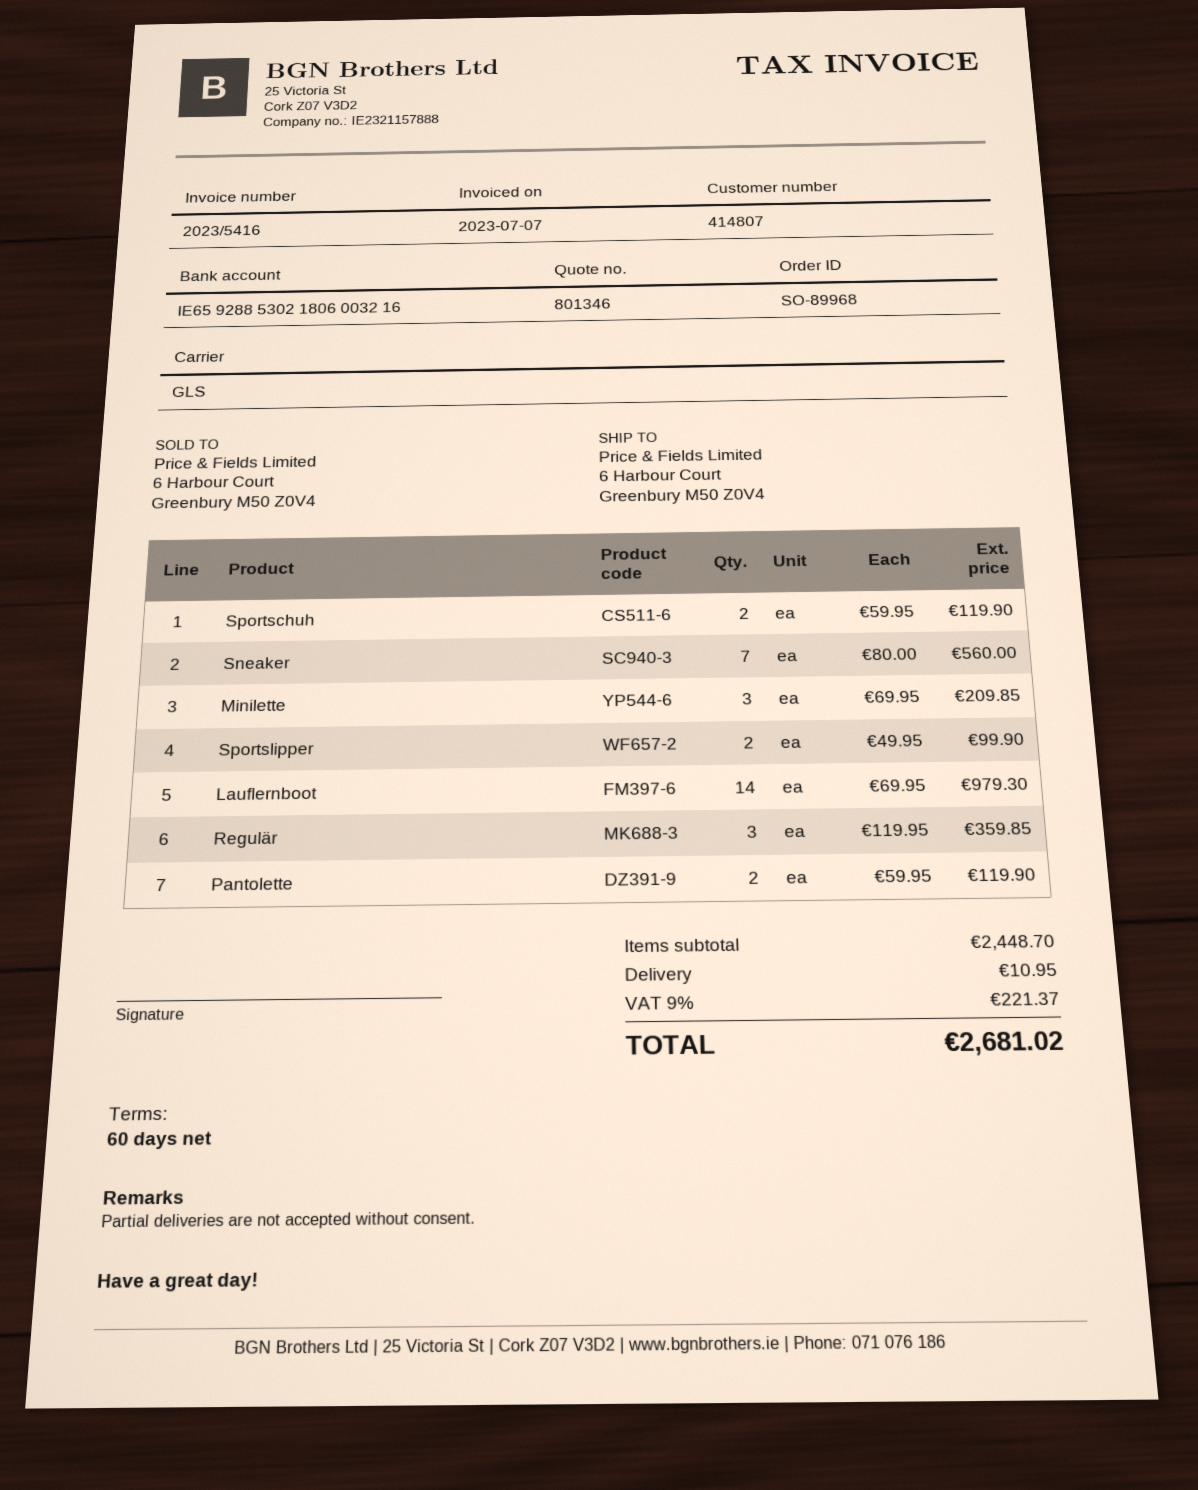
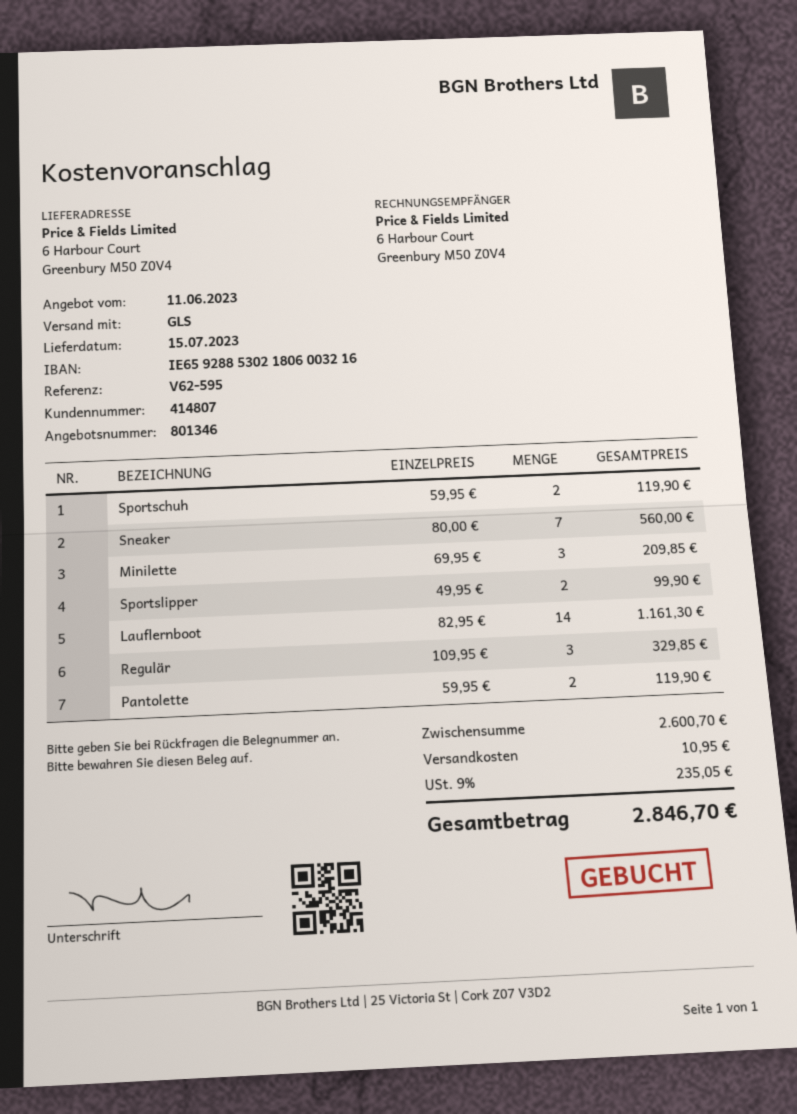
Lauflernboot: 14 x 69.95 = 979.30 -> 14 x 82.95 = 1161.30
Regulär: 3 x 119.95 = 359.85 -> 3 x 109.95 = 329.85
subtotal: 2448.70 -> 2600.70
tax: 9% = 221.37 -> 9% = 235.05
total: 2681.02 -> 2846.70

